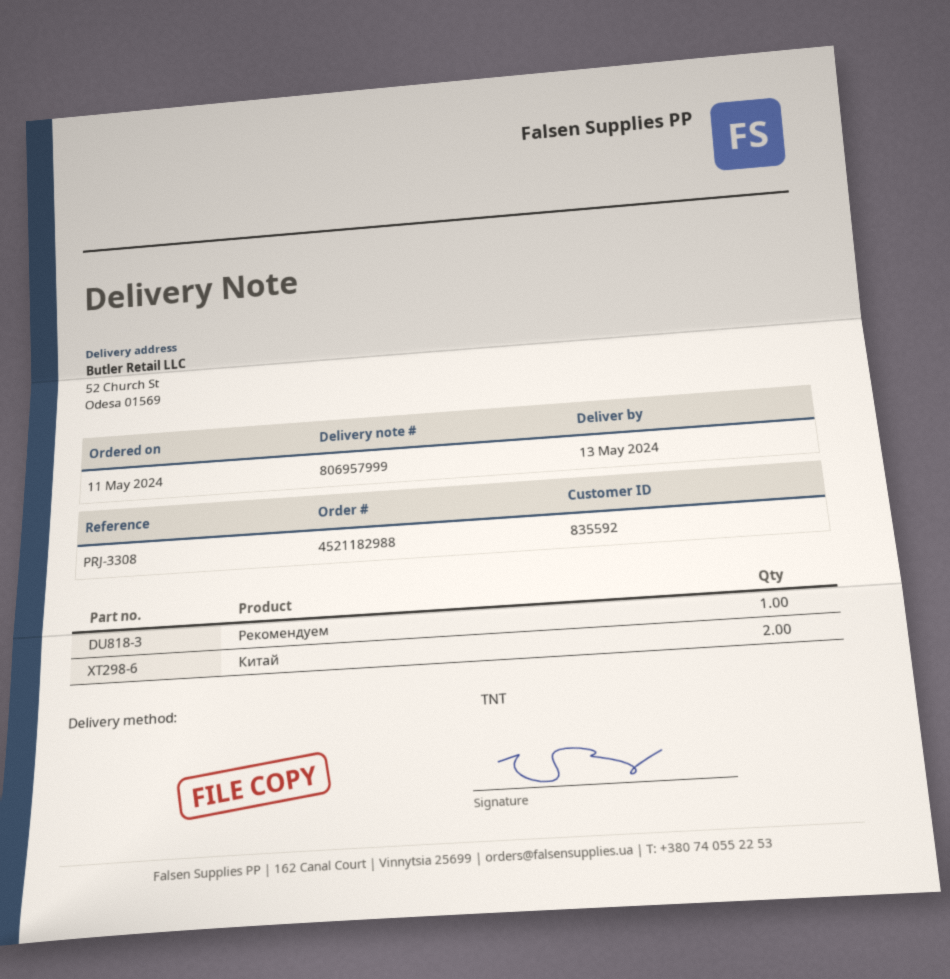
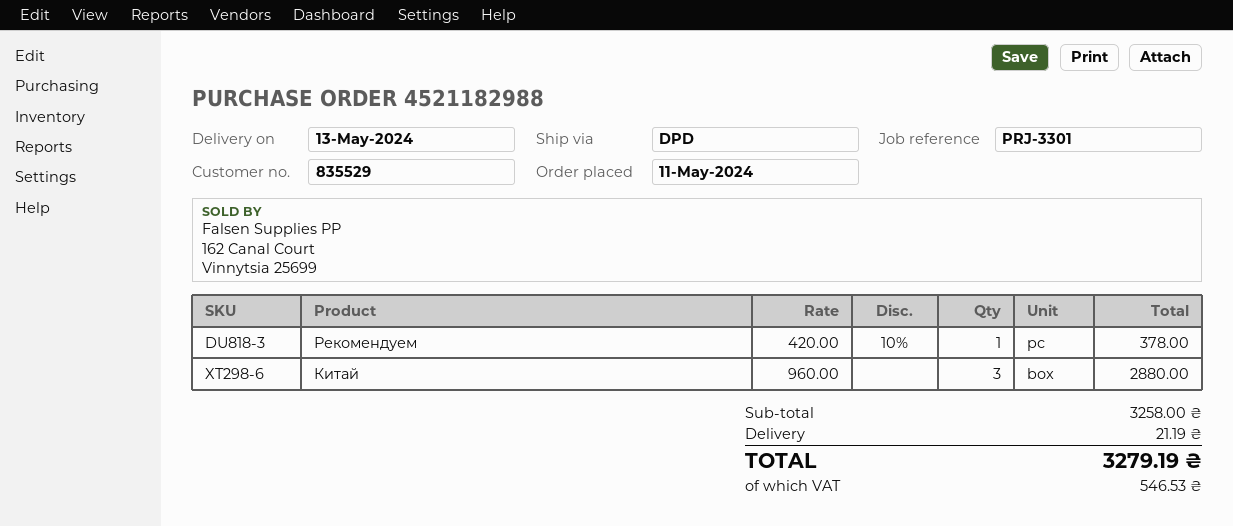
customer number: 835592 -> 835529
reference: PRJ-3308 -> PRJ-3301
shipping method: TNT -> DPD
Китай: 2 -> 3

